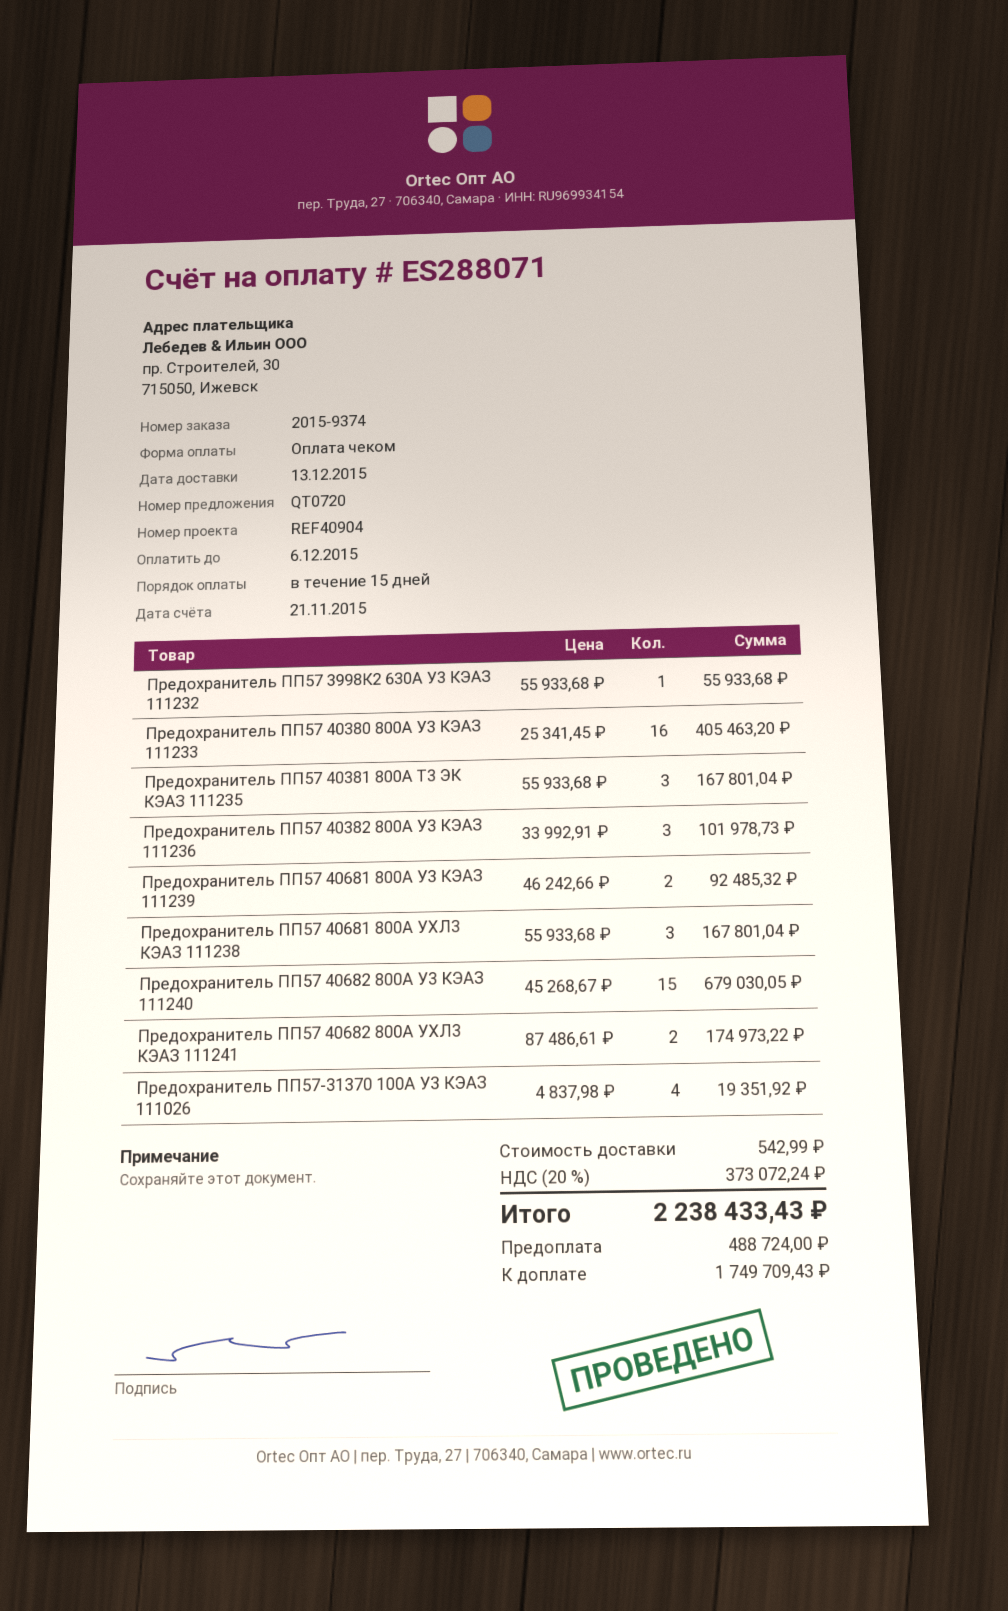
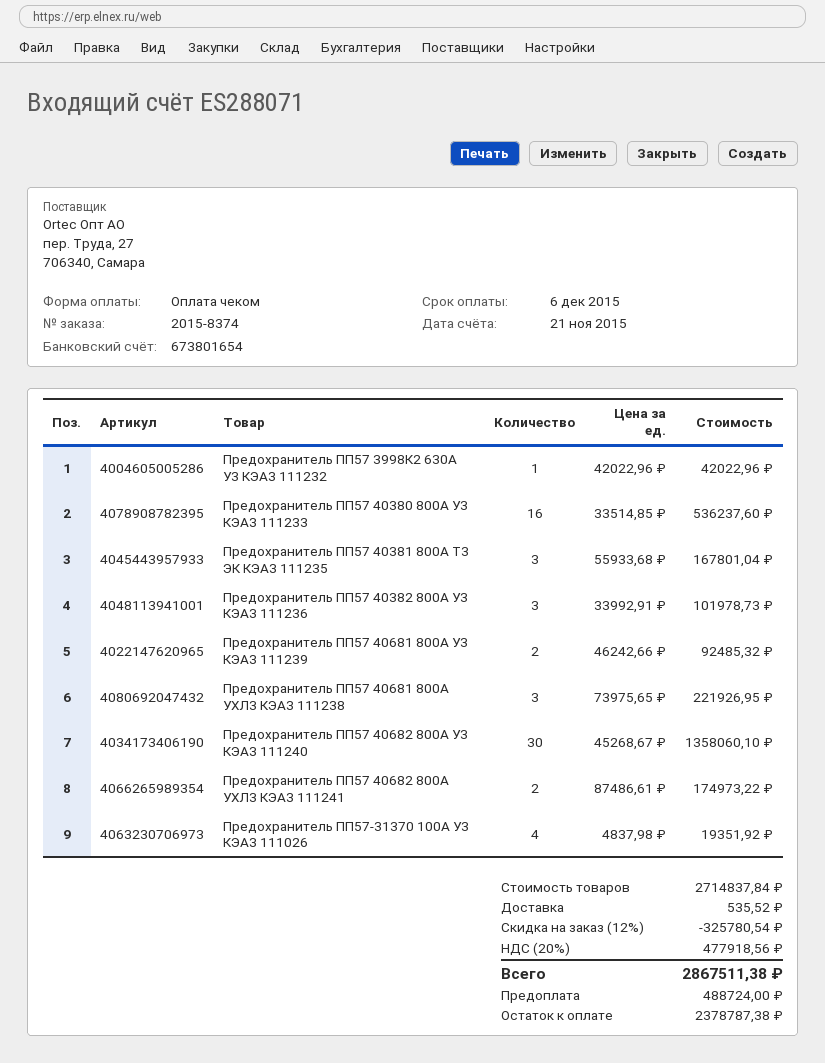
order number: 2015-9374 -> 2015-8374
Предохранитель ПП57 3998К2 630А У3 КЭАЗ 111232: 1 x 55933.68 = 55933.68 -> 1 x 42022.96 = 42022.96
Предохранитель ПП57 40380 800А У3 КЭАЗ 111233: 16 x 25341.45 = 405463.20 -> 16 x 33514.85 = 536237.60
Предохранитель ПП57 40681 800А УХЛ3 КЭАЗ 111238: 3 x 55933.68 = 167801.04 -> 3 x 73975.65 = 221926.95
Предохранитель ПП57 40682 800А У3 КЭАЗ 111240: 15 x 45268.67 = 679030.05 -> 30 x 45268.67 = 1358060.10
discount: none -> 12% = 325780.54
shipping: 542.99 -> 535.52
tax: 20% = 373072.24 -> 20% = 477918.56
total: 2238433.43 -> 2867511.38
balance: 1749709.43 -> 2378787.38

